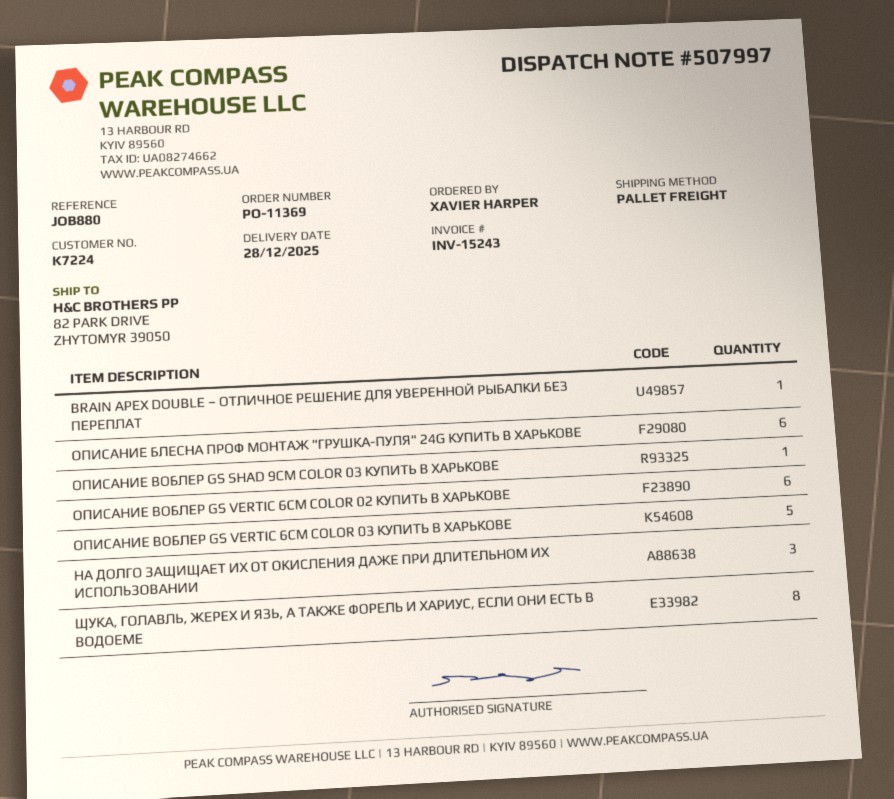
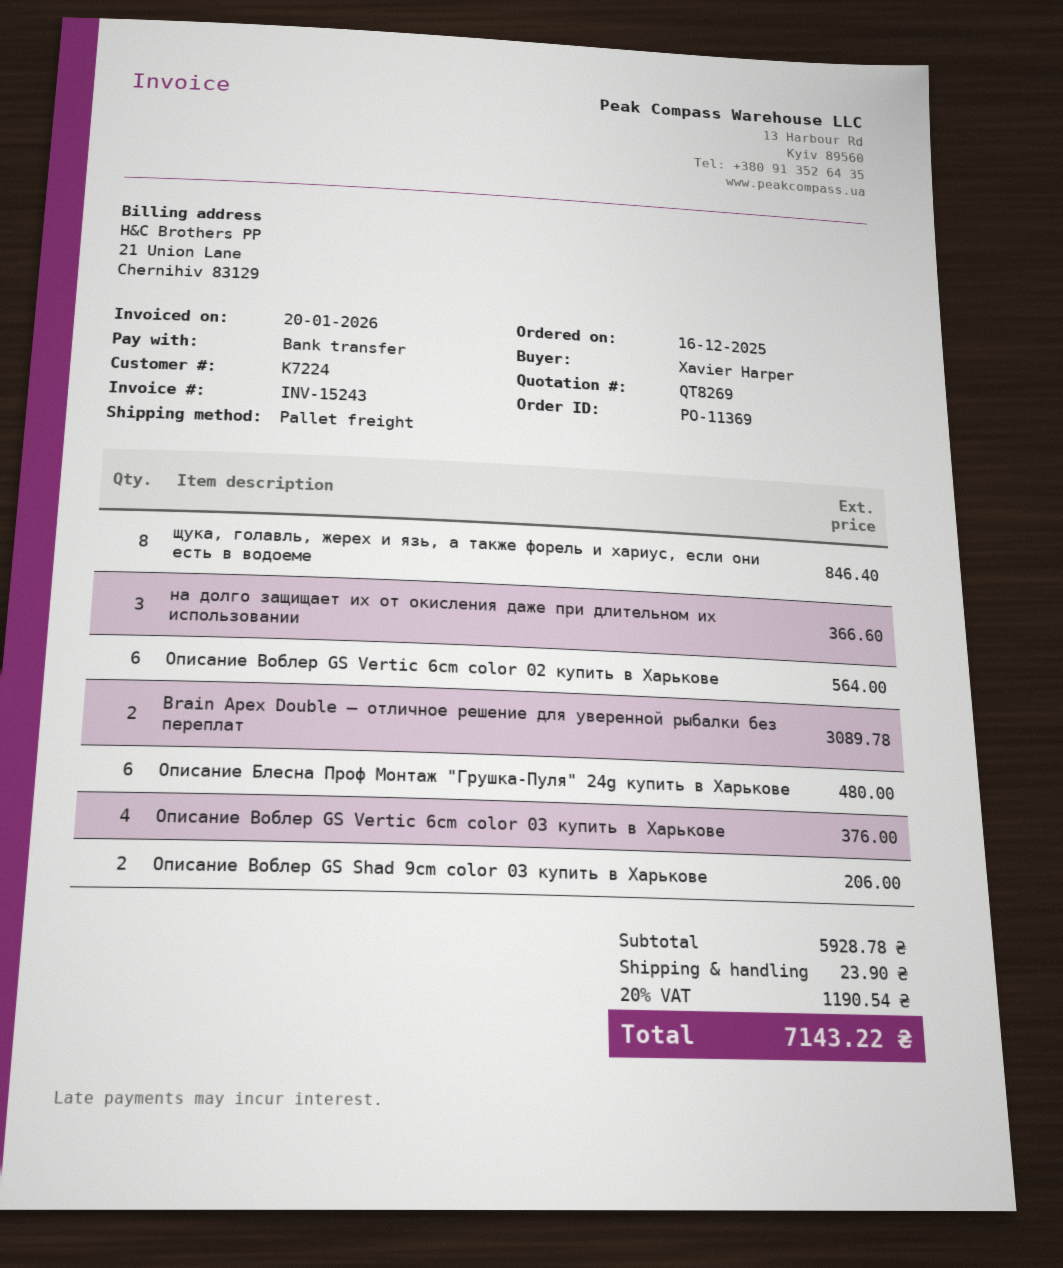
BRAIN APEX DOUBLE – ОТЛИЧНОЕ РЕШЕНИЕ ДЛЯ УВЕРЕННОЙ РЫБАЛКИ БЕЗ ПЕРЕПЛАТ: 1 -> 2
ОПИСАНИЕ ВОБЛЕР GS SHAD 9CM COLOR 03 КУПИТЬ В ХАРЬКОВЕ: 1 -> 2
ОПИСАНИЕ ВОБЛЕР GS VERTIC 6CM COLOR 03 КУПИТЬ В ХАРЬКОВЕ: 5 -> 4

